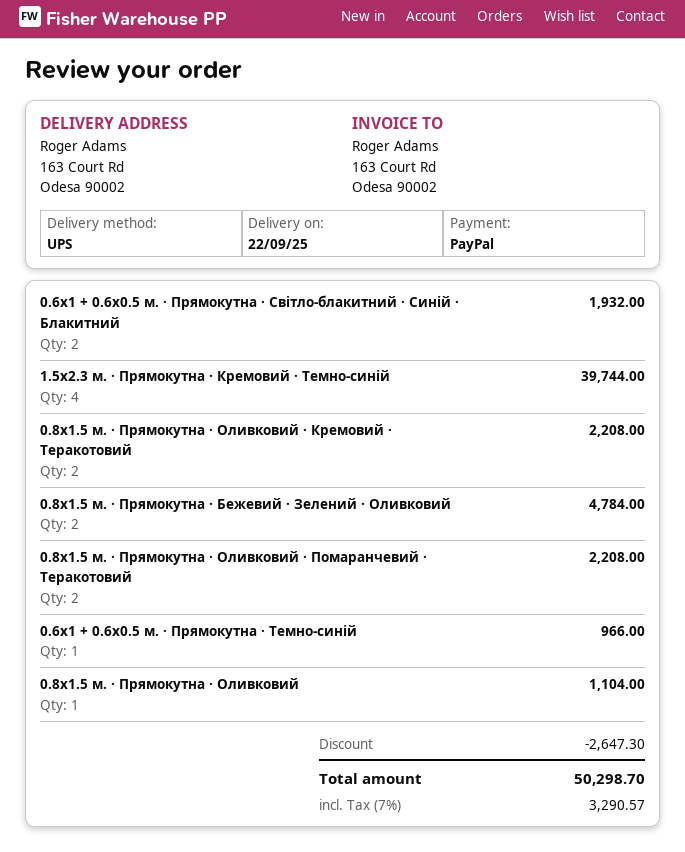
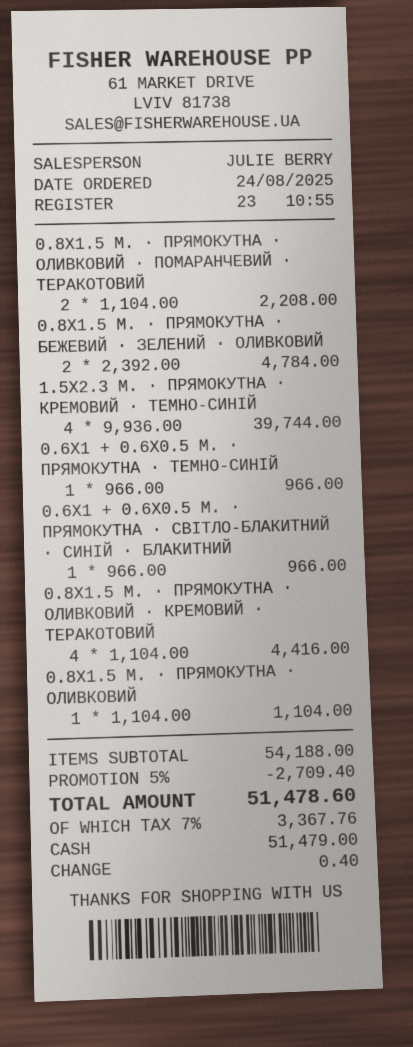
payment method: PayPal -> cash
0.6x1 + 0.6x0.5 м. · Прямокутна · Світло-блакитний · Синій · Блакитний: 2 for 1932.00 -> 1 for 966.00
0.8x1.5 м. · Прямокутна · Оливковий · Кремовий · Теракотовий: 2 for 2208.00 -> 4 for 4416.00
discount: 2647.30 -> 2709.40
tax: 7% = 3290.57 -> 7% = 3367.76
total: 50298.70 -> 51478.60

